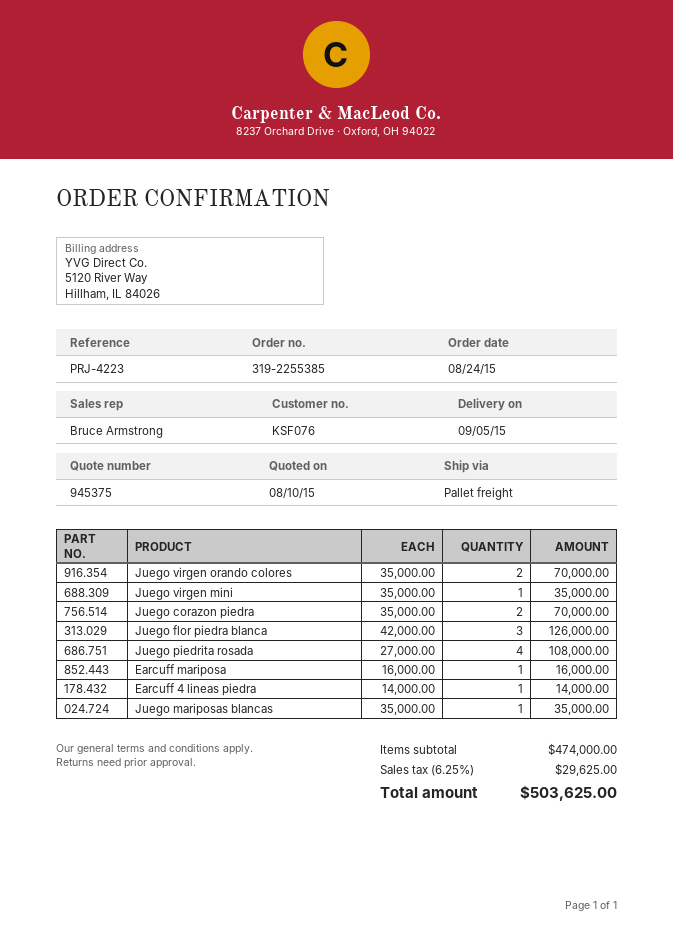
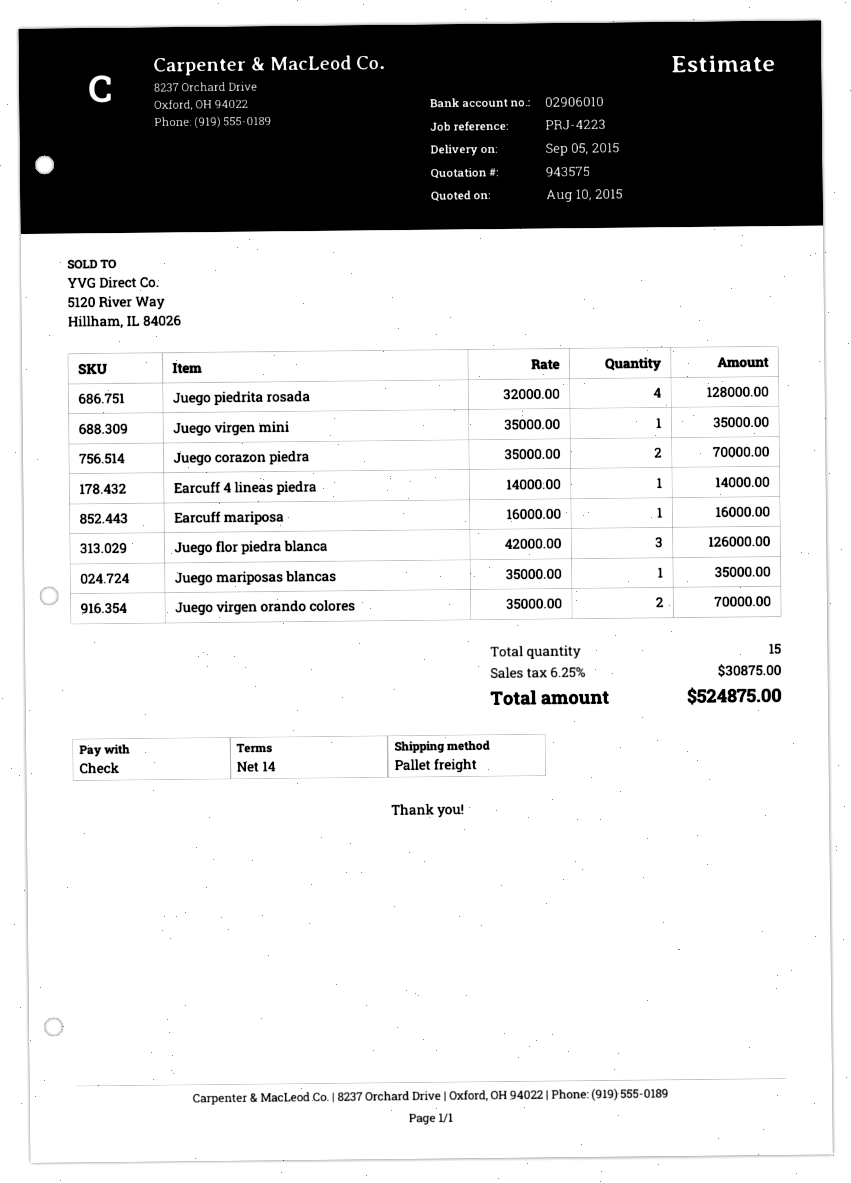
quote number: 945375 -> 943575
Juego piedrita rosada: 4 x 27000.00 = 108000.00 -> 4 x 32000.00 = 128000.00
tax: 6.25% = 29625.00 -> 6.25% = 30875.00
total: 503625.00 -> 524875.00

